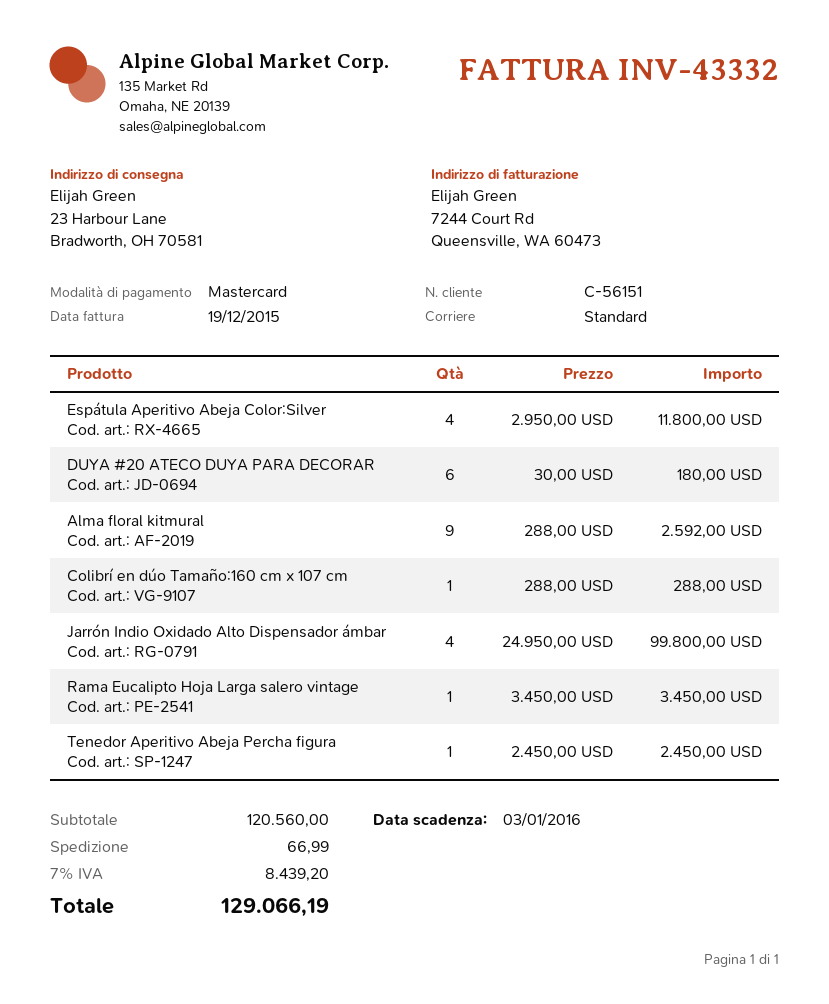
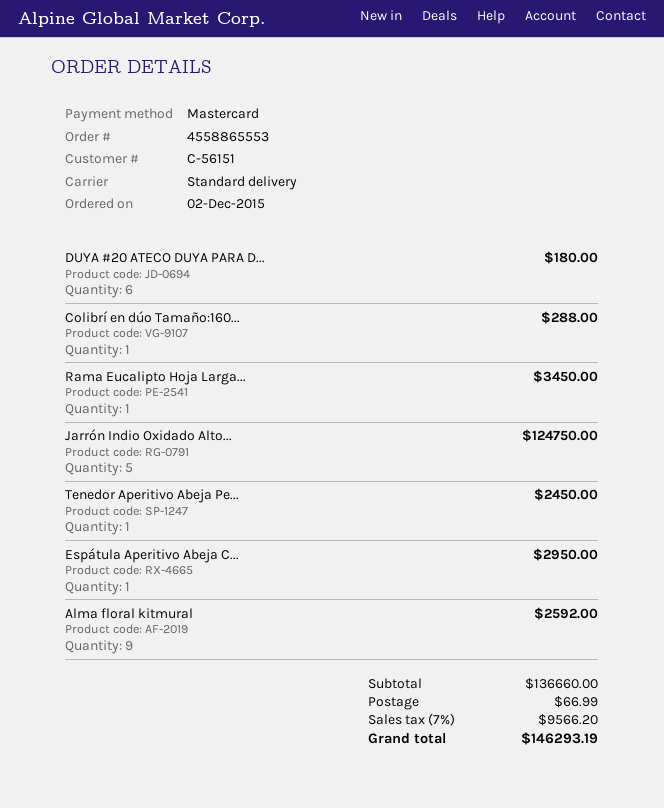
Espátula Aperitivo Abeja Color:Silver: 4 for 11800.00 -> 1 for 2950.00
Jarrón Indio Oxidado Alto Dispensador ámbar: 4 for 99800.00 -> 5 for 124750.00
subtotal: 120560.00 -> 136660.00
tax: 7% = 8439.20 -> 7% = 9566.20
total: 129066.19 -> 146293.19

